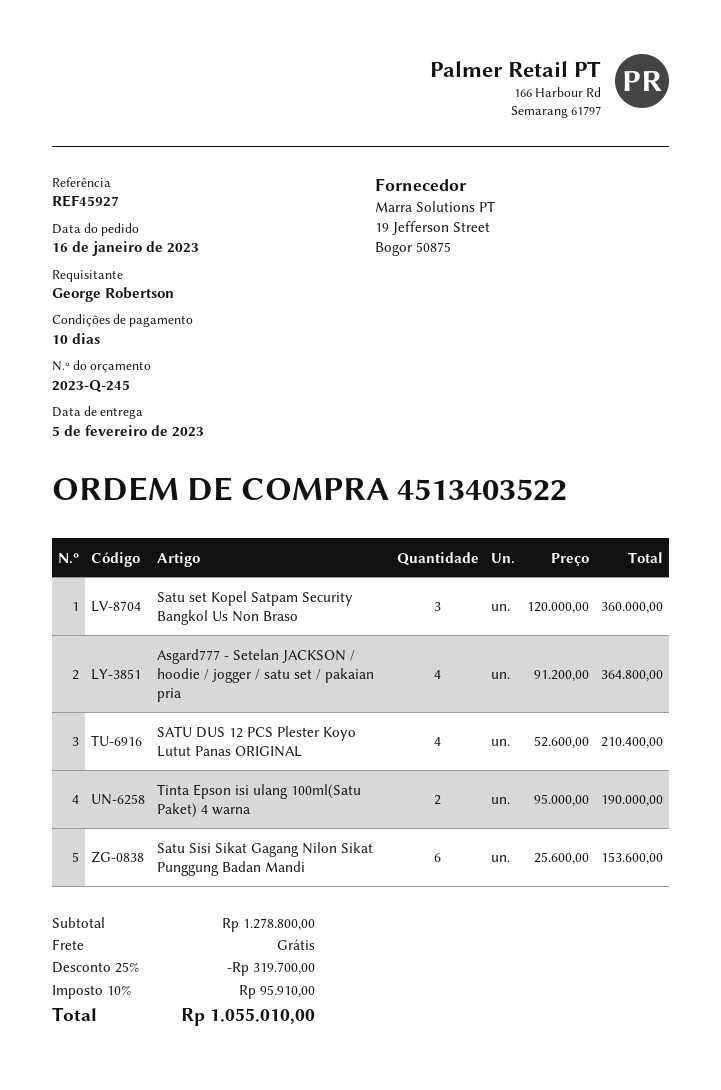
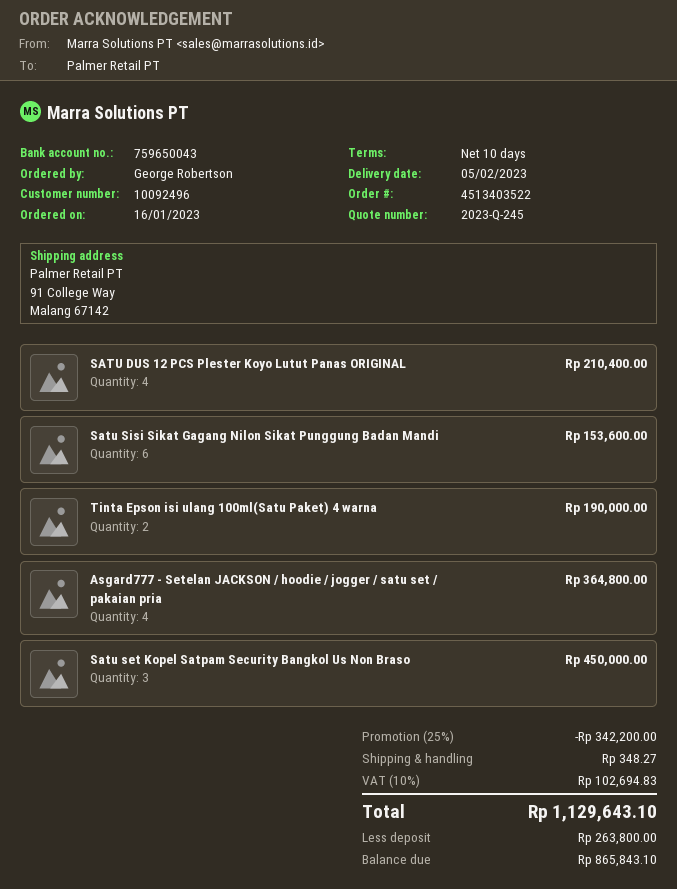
Satu set Kopel Satpam Security Bangkol Us Non Braso: 3 for 360000.00 -> 3 for 450000.00
discount: 25% = 319700.00 -> 25% = 342200.00
shipping: 0.00 -> 348.27
tax: 10% = 95910.00 -> 10% = 102694.83
total: 1055010.00 -> 1129643.10

